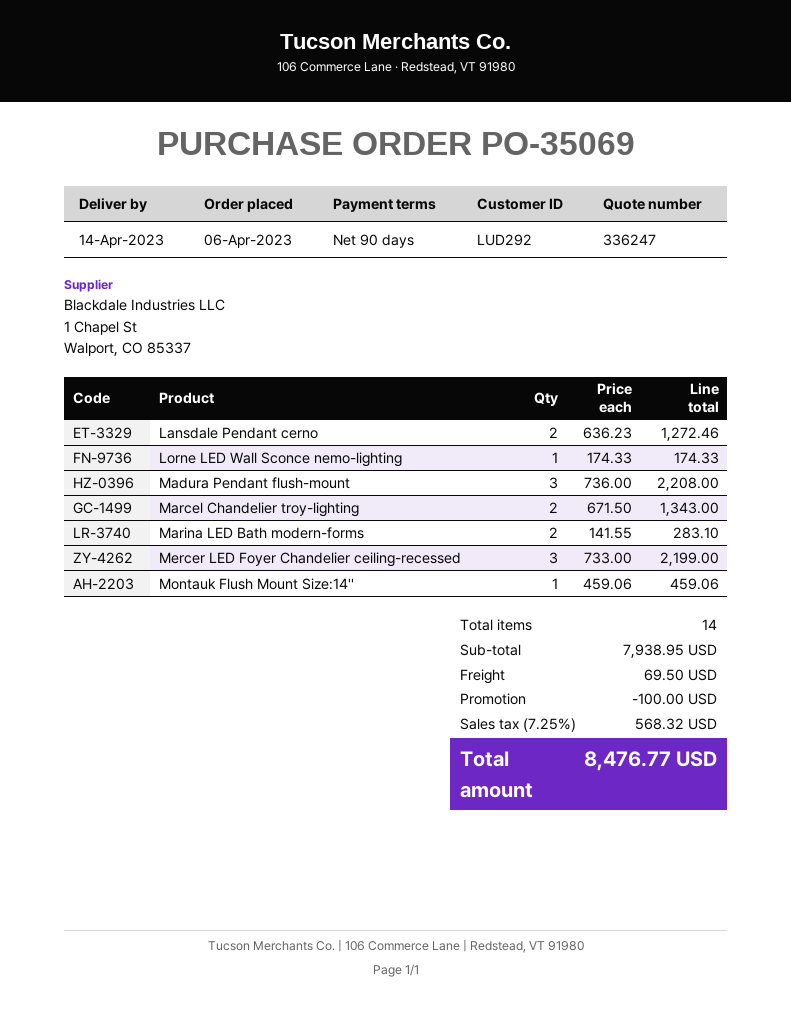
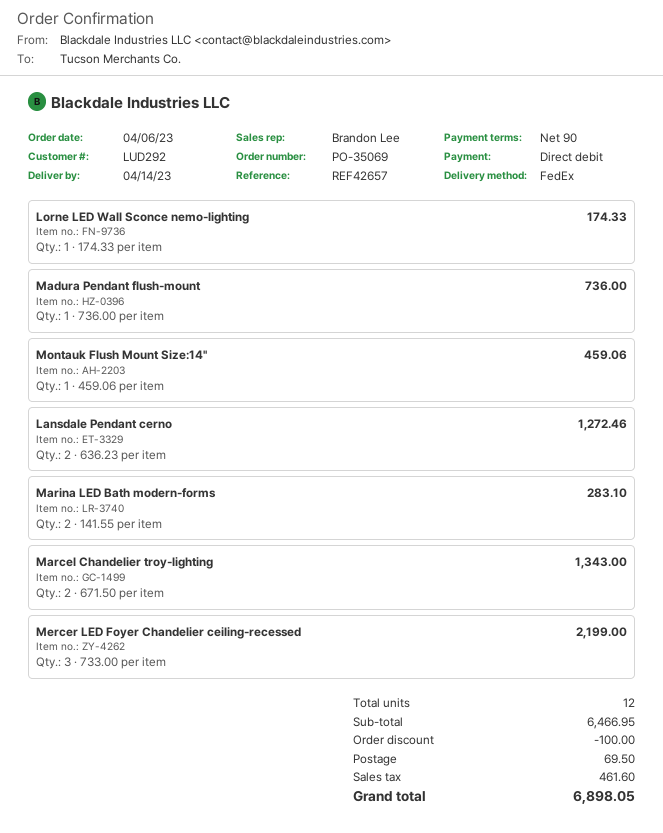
Madura Pendant flush-mount: 3 x 736.00 = 2208.00 -> 1 x 736.00 = 736.00
total quantity: 14 -> 12
subtotal: 7938.95 -> 6466.95
tax: 568.32 -> 461.60
total: 8476.77 -> 6898.05

